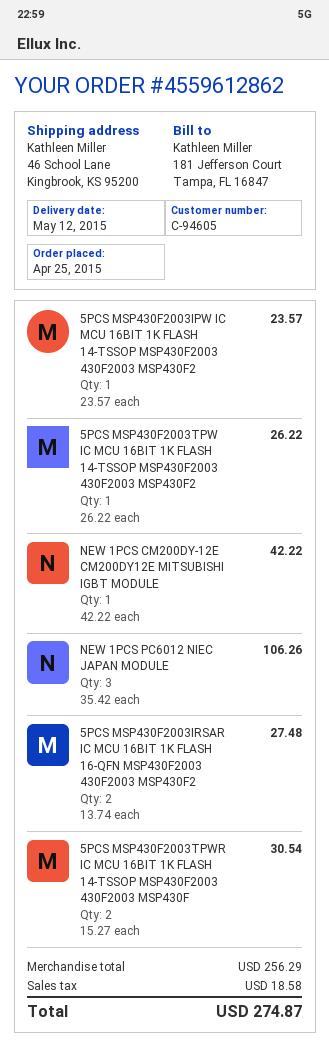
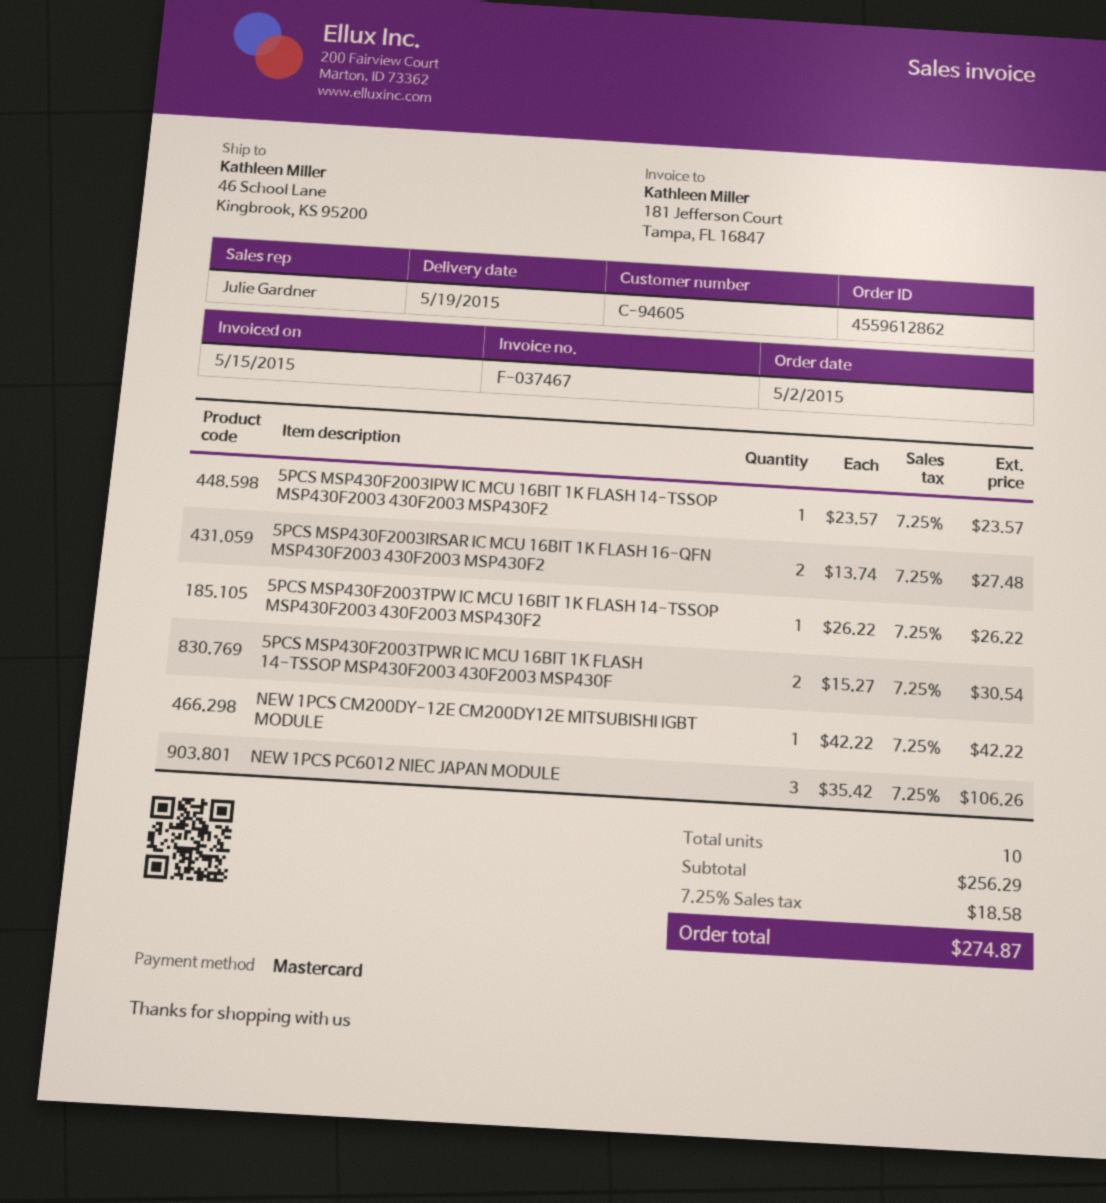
order date: 2015-04-25 -> 2015-05-02
delivery date: 2015-05-12 -> 2015-05-19

